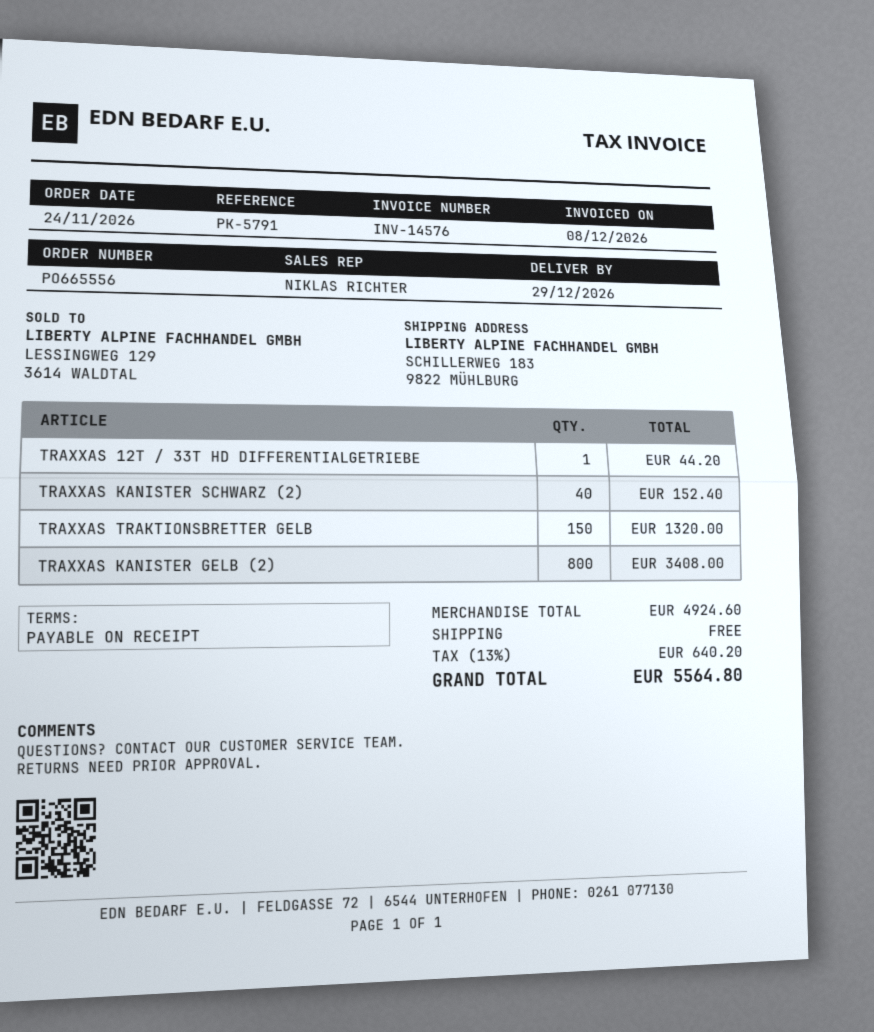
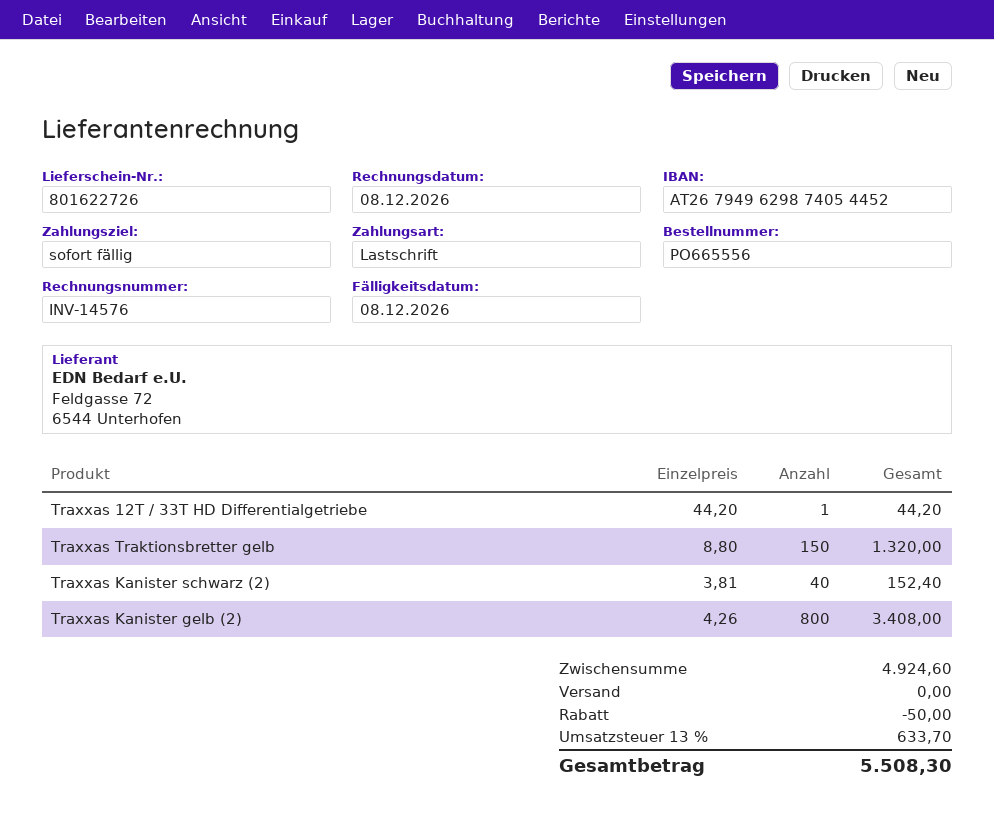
discount: none -> 50.00
tax: 13% = 640.20 -> 13% = 633.70
total: 5564.80 -> 5508.30

